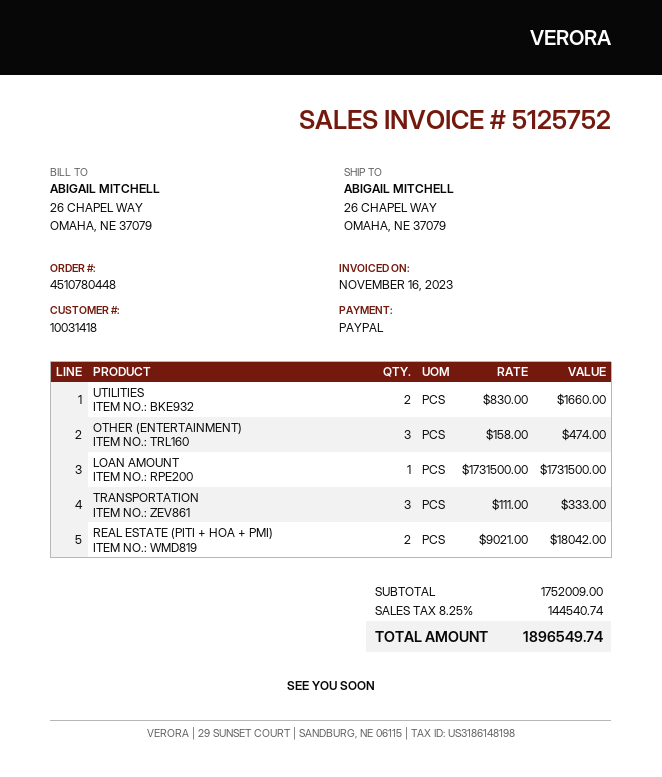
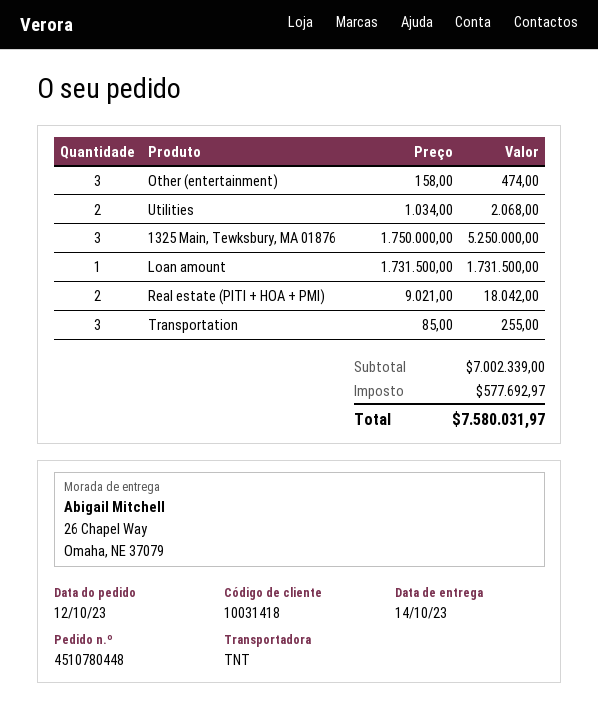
UTILITIES: 2 x 830.00 = 1660.00 -> 2 x 1034.00 = 2068.00
TRANSPORTATION: 3 x 111.00 = 333.00 -> 3 x 85.00 = 255.00
1325 Main, Tewksbury, MA 01876: none -> 3 x 1750000.00 = 5250000.00
subtotal: 1752009.00 -> 7002339.00
tax: 144540.74 -> 577692.97
total: 1896549.74 -> 7580031.97

